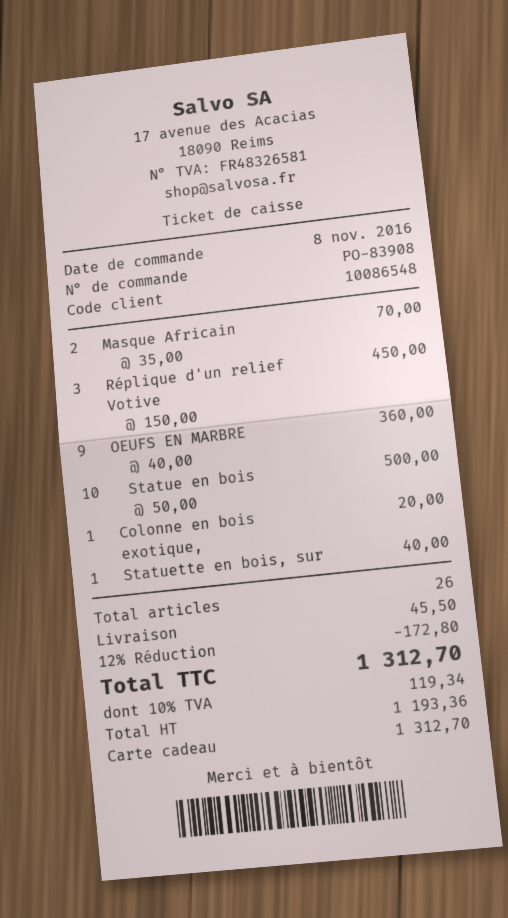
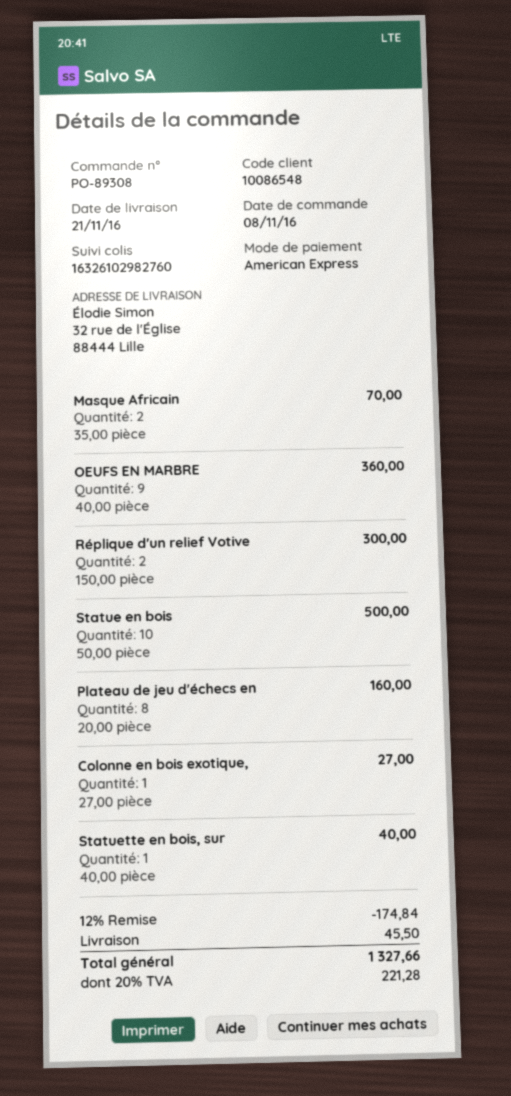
order number: PO-83908 -> PO-89308
payment method: gift card -> American Express
Réplique d'un relief Votive: 3 x 150.00 = 450.00 -> 2 x 150.00 = 300.00
Colonne en bois exotique,: 1 x 20.00 = 20.00 -> 1 x 27.00 = 27.00
Plateau de jeu d'échecs en: none -> 8 x 20.00 = 160.00
discount: 12% = 172.80 -> 12% = 174.84
tax: 10% = 119.34 -> 20% = 221.28
total: 1312.70 -> 1327.66

